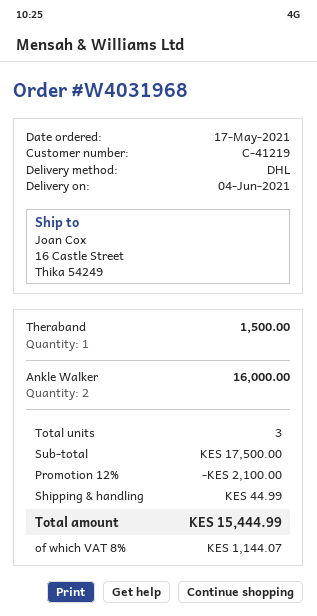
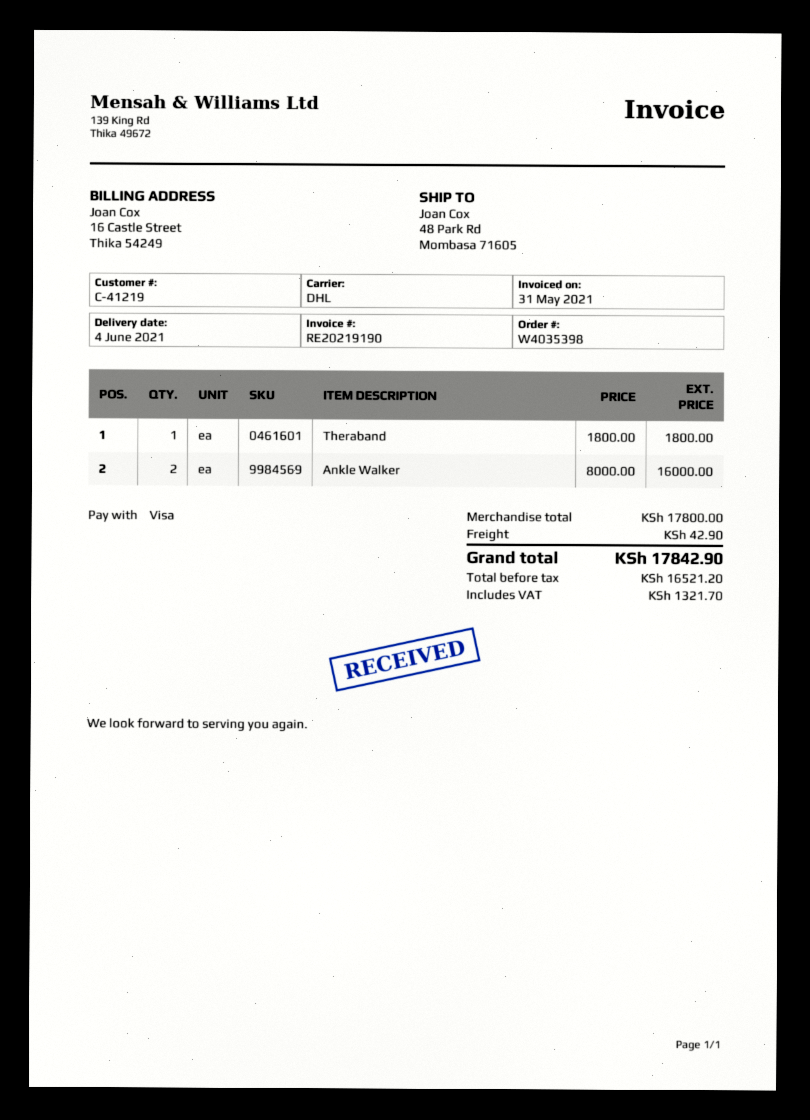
order number: W4031968 -> W4035398
ship to: 16 Castle Street, Thika 54249 -> 48 Park Rd, Mombasa 71605
Theraband: 1 for 1500.00 -> 1 for 1800.00
subtotal: 17500.00 -> 17800.00
discount: 12% = 2100.00 -> none
shipping: 44.99 -> 42.90
tax: 1144.07 -> 1321.70
total: 15444.99 -> 17842.90

